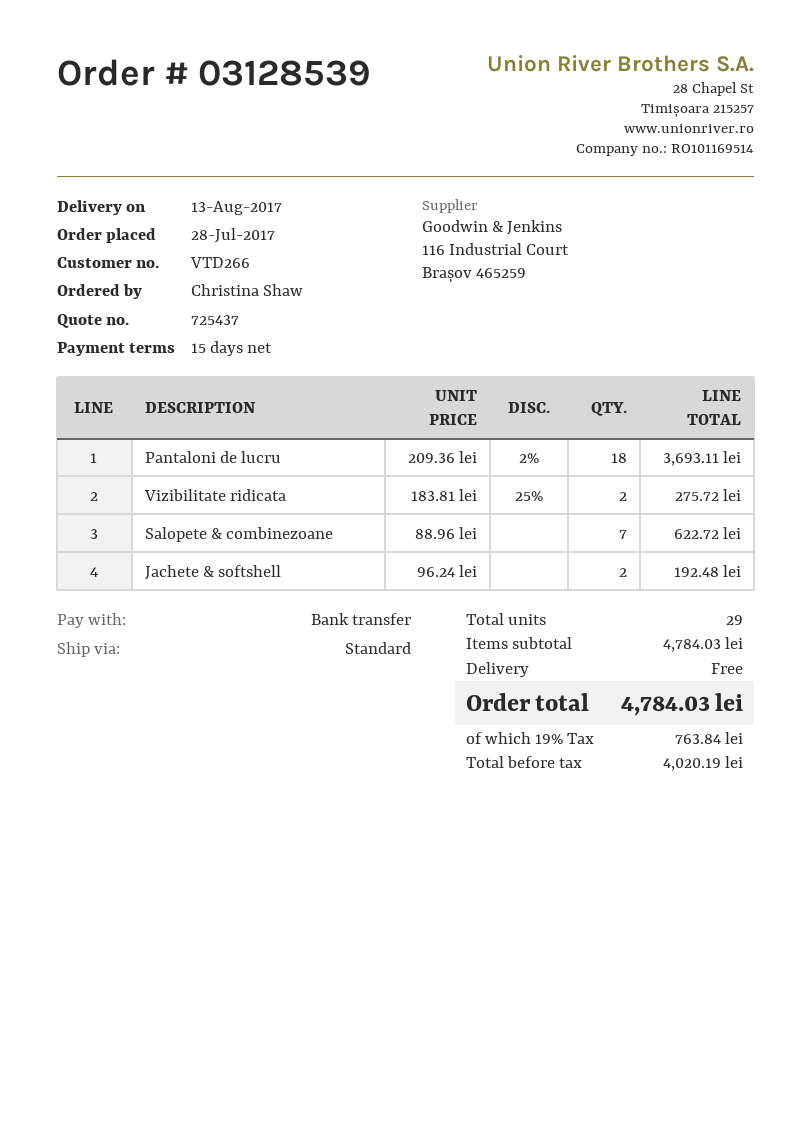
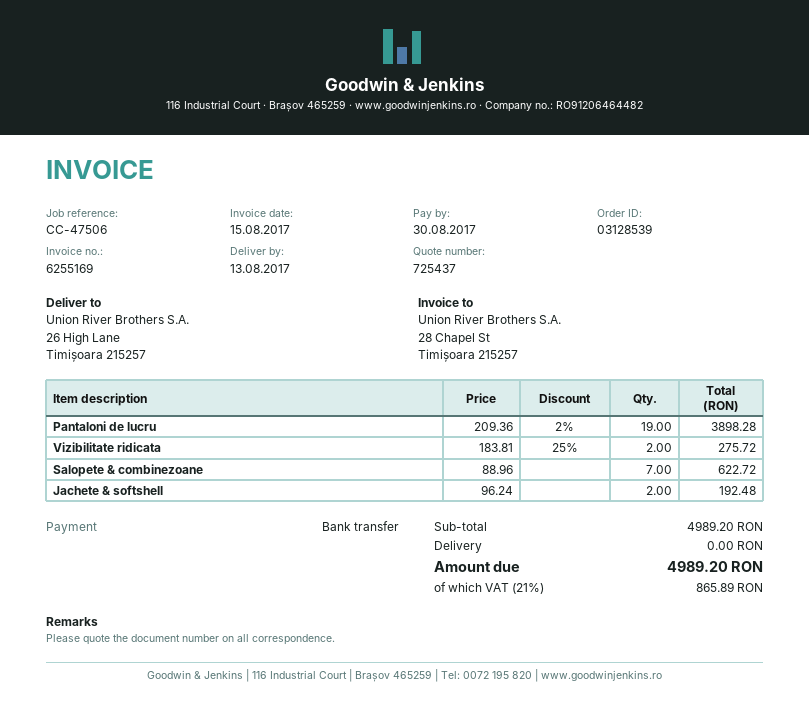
Pantaloni de lucru: 18 x 209.36 - 2% = 3693.11 -> 19 x 209.36 - 2% = 3898.28
subtotal: 4784.03 -> 4989.20
tax: 19% = 763.84 -> 21% = 865.89
total: 4784.03 -> 4989.20

